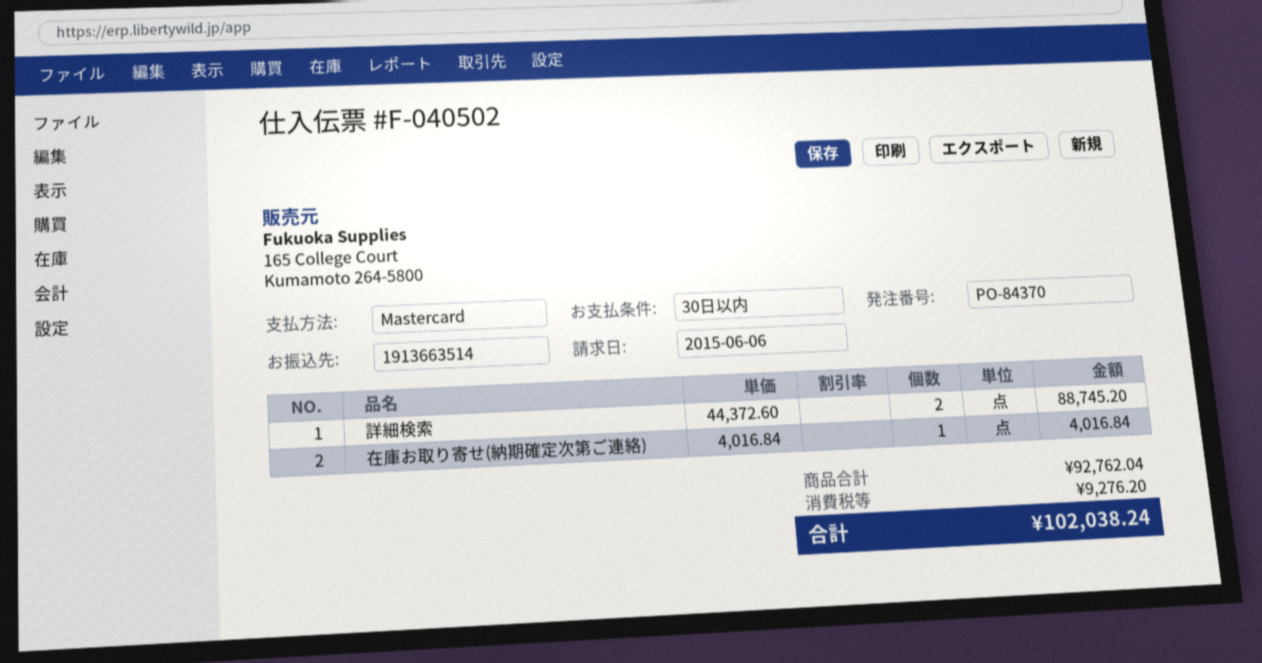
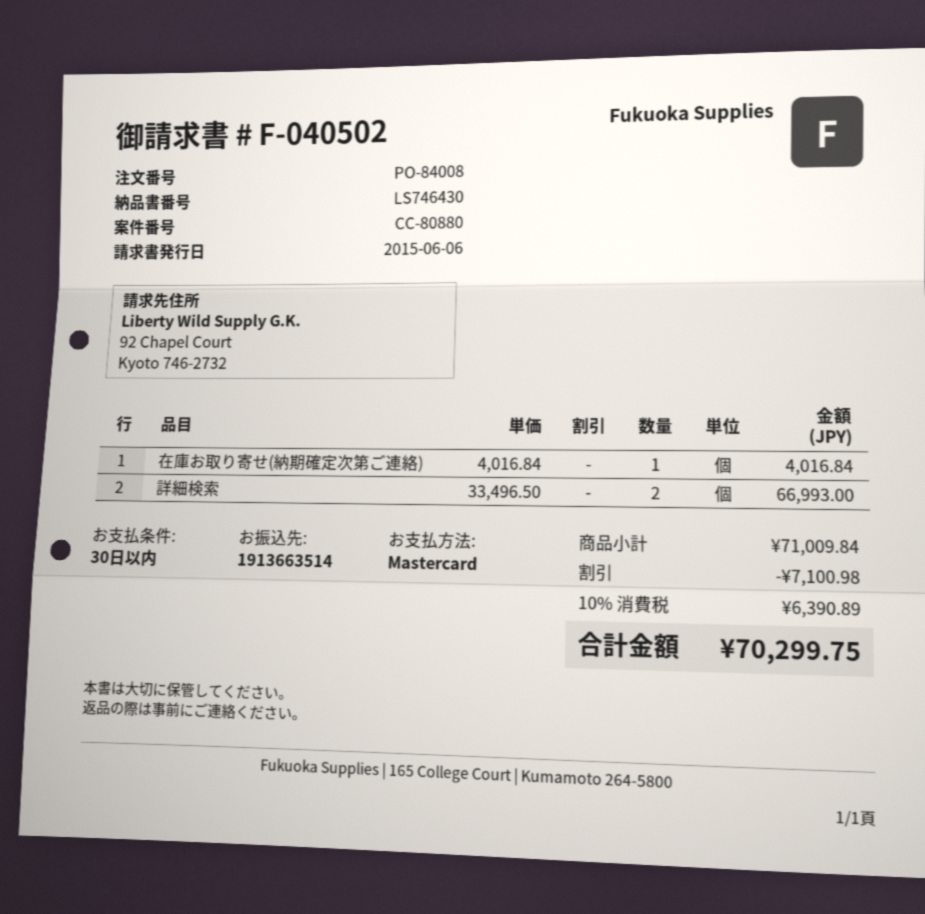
order number: PO-84370 -> PO-84008
詳細検索: 2 x 44372.60 = 88745.20 -> 2 x 33496.50 = 66993.00
subtotal: 92762.04 -> 71009.84
discount: none -> 7100.98
tax: 9276.20 -> 6390.89
total: 102038.24 -> 70299.75

